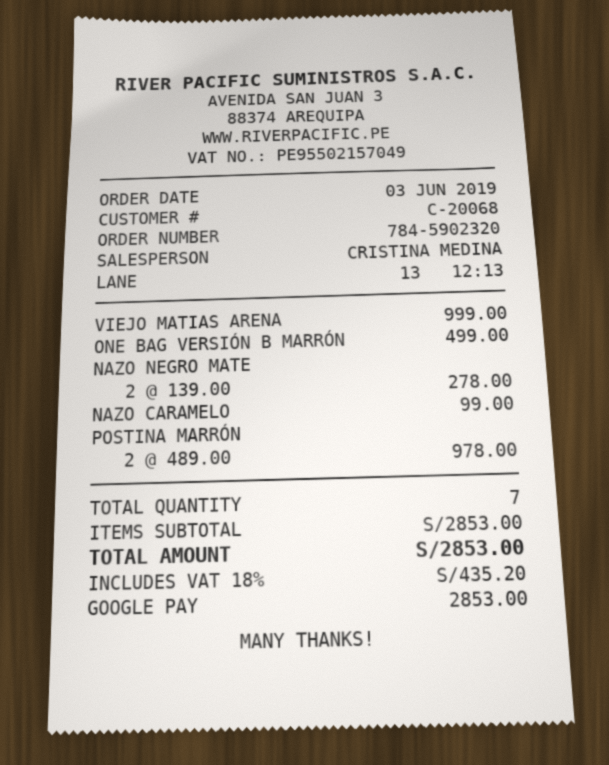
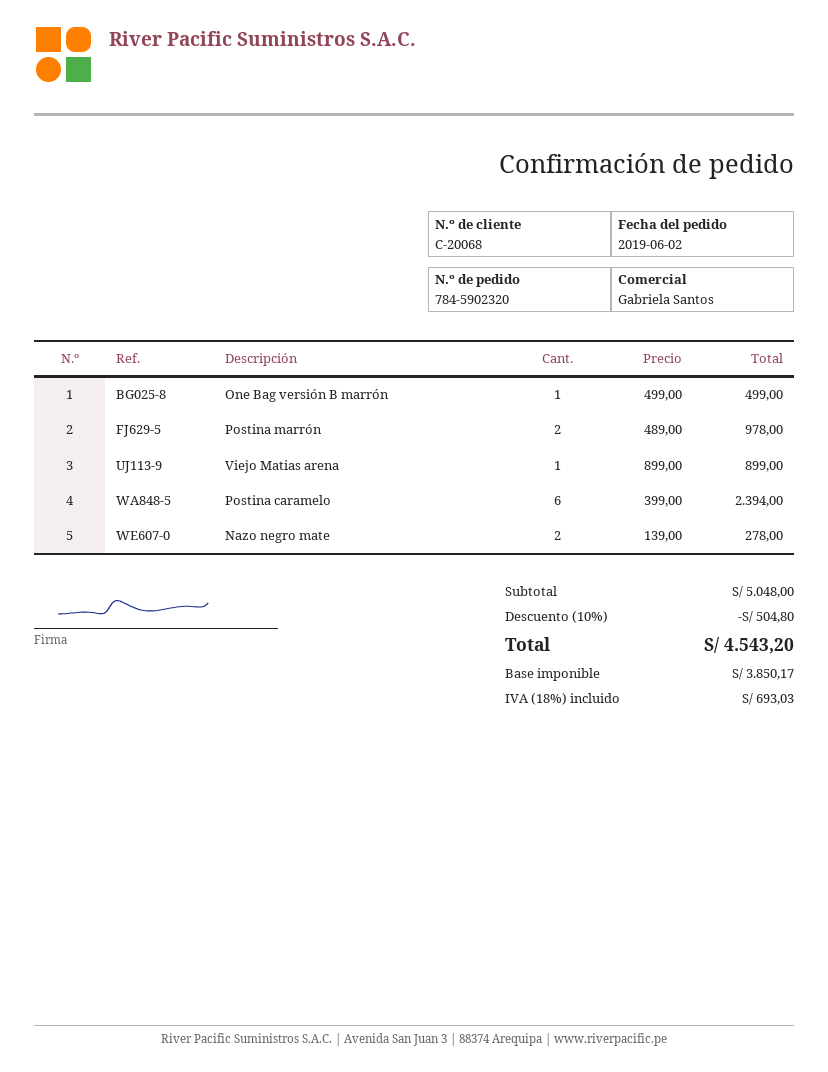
order date: 2019-06-03 -> 2019-06-02
sales rep: CRISTINA MEDINA -> Gabriela Santos
VIEJO MATIAS ARENA: 1 x 999.00 = 999.00 -> 1 x 899.00 = 899.00
NAZO CARAMELO: 1 x 99.00 = 99.00 -> none
Postina caramelo: none -> 6 x 399.00 = 2394.00
subtotal: 2853.00 -> 5048.00
discount: none -> 10% = 504.80
tax: 18% = 435.20 -> 18% = 693.03
total: 2853.00 -> 4543.20

